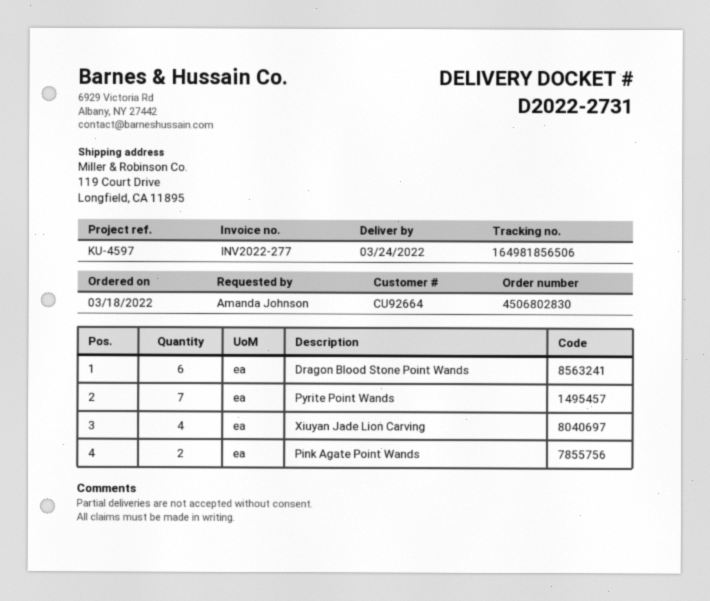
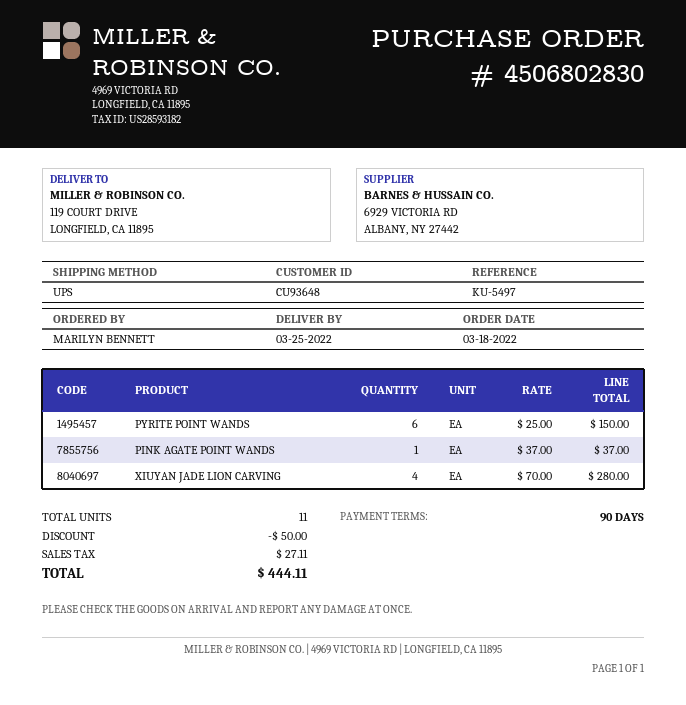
delivery date: 2022-03-24 -> 2022-03-25
customer number: CU92664 -> CU93648
reference: KU-4597 -> KU-5497
ordered by: Amanda Johnson -> MARILYN BENNETT
Dragon Blood Stone Point Wands: 6 -> none
Pyrite Point Wands: 7 -> 6
Pink Agate Point Wands: 2 -> 1

